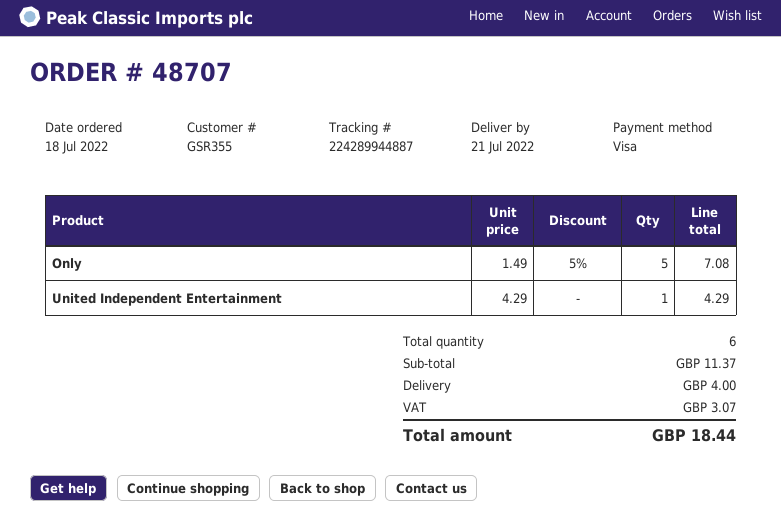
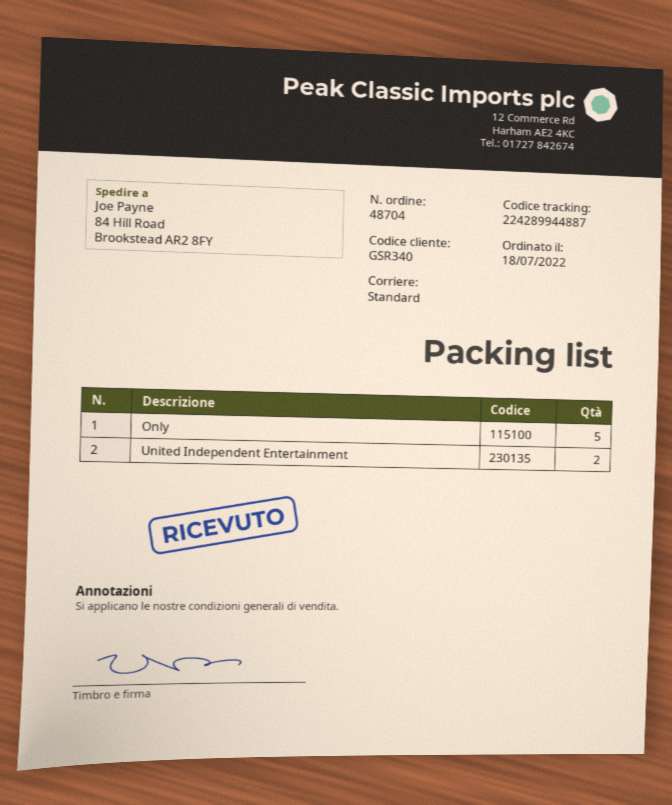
order number: 48707 -> 48704
customer number: GSR355 -> GSR340
United Independent Entertainment: 1 -> 2

